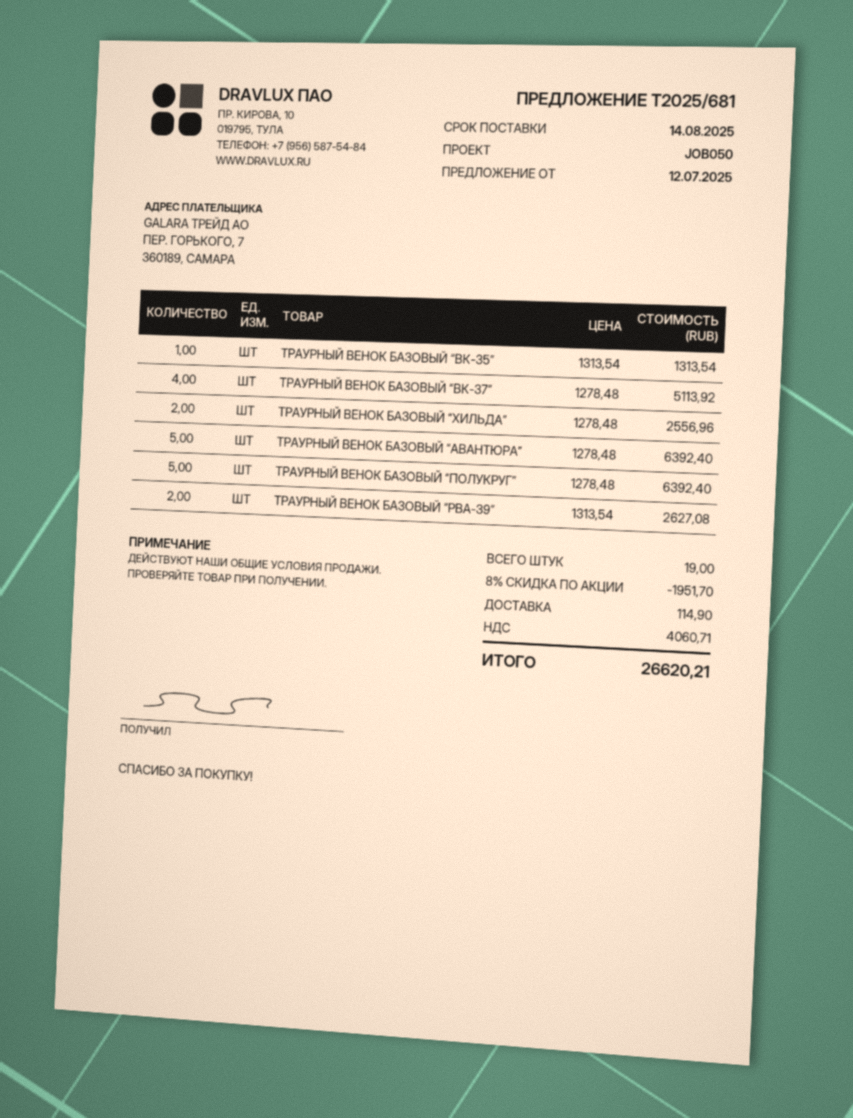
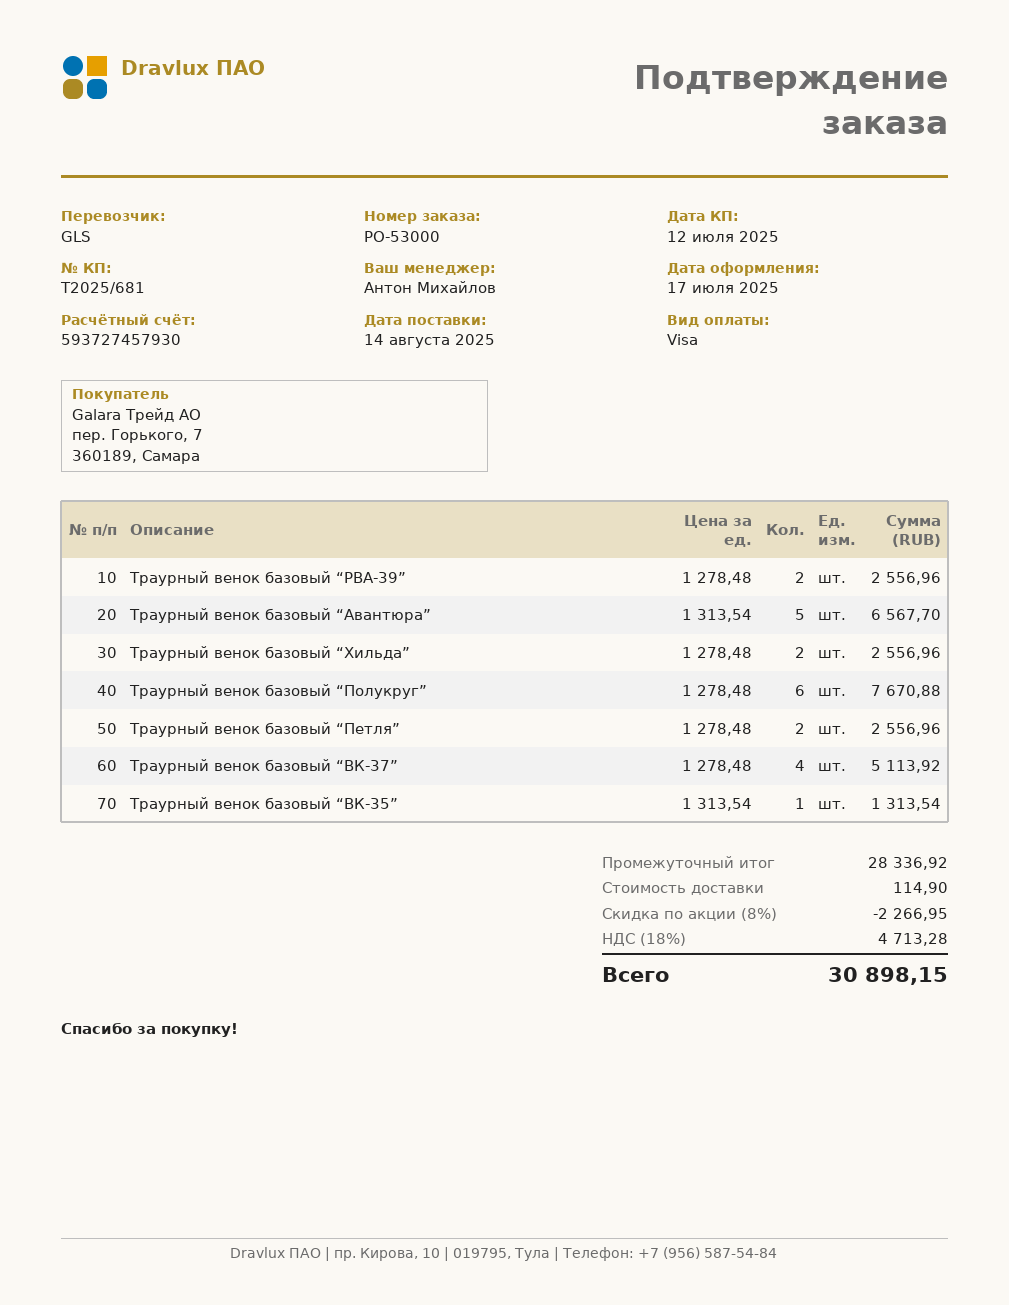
ТРАУРНЫЙ ВЕНОК БАЗОВЫЙ “АВАНТЮРА”: 5 x 1278.48 = 6392.40 -> 5 x 1313.54 = 6567.70
ТРАУРНЫЙ ВЕНОК БАЗОВЫЙ “ПОЛУКРУГ”: 5 x 1278.48 = 6392.40 -> 6 x 1278.48 = 7670.88
ТРАУРНЫЙ ВЕНОК БАЗОВЫЙ “PBA-39”: 2 x 1313.54 = 2627.08 -> 2 x 1278.48 = 2556.96
Траурный венок базовый “Петля”: none -> 2 x 1278.48 = 2556.96
discount: 8% = 1951.70 -> 8% = 2266.95
tax: 4060.71 -> 4713.28
total: 26620.21 -> 30898.15

